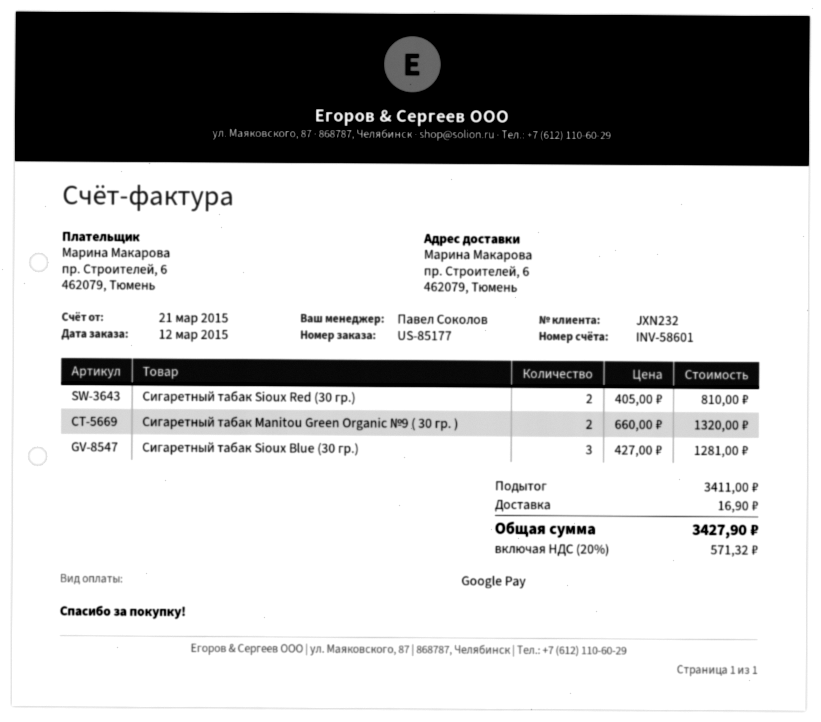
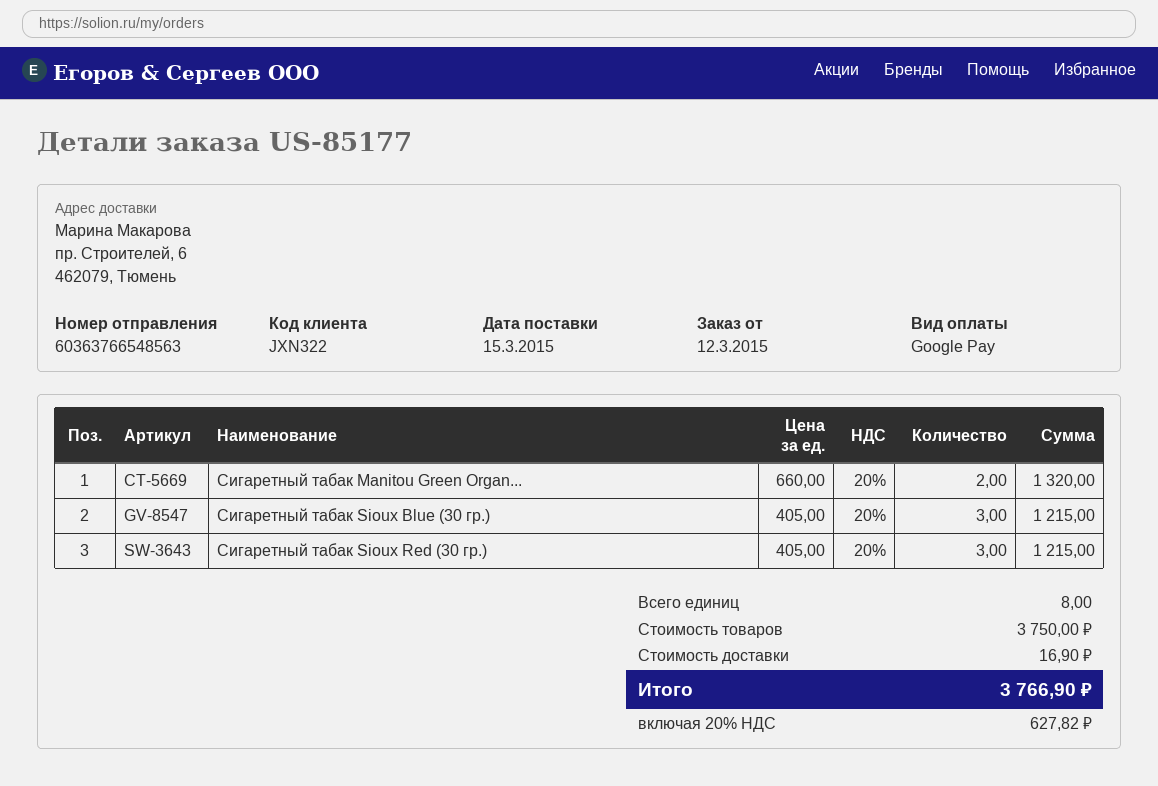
customer number: JXN232 -> JXN322
Сигаретный табак Sioux Red (30 гр.): 2 x 405.00 = 810.00 -> 3 x 405.00 = 1215.00
Сигаретный табак Sioux Blue (30 гр.): 3 x 427.00 = 1281.00 -> 3 x 405.00 = 1215.00
subtotal: 3411.00 -> 3750.00
tax: 20% = 571.32 -> 20% = 627.82
total: 3427.90 -> 3766.90

